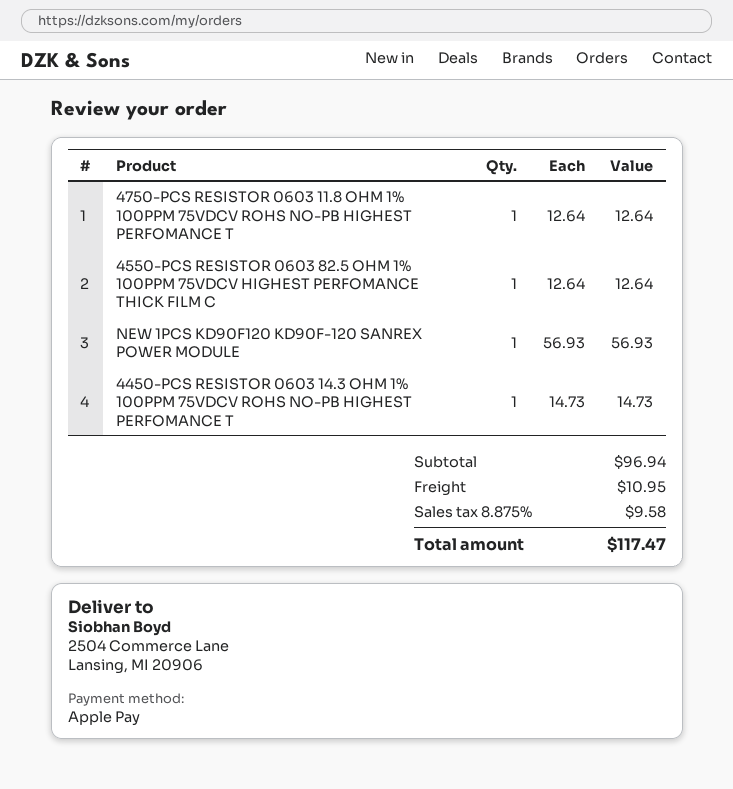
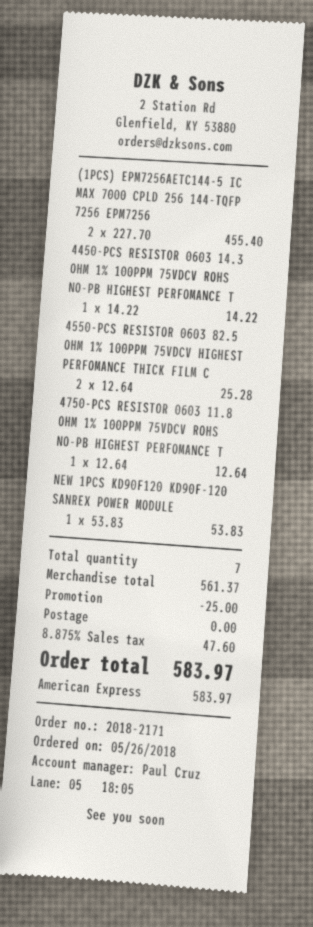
payment method: Apple Pay -> American Express
4550-PCS RESISTOR 0603 82.5 OHM 1% 100PPM 75VDCV HIGHEST PERFOMANCE THICK FILM C: 1 x 12.64 = 12.64 -> 2 x 12.64 = 25.28
NEW 1PCS KD90F120 KD90F-120 SANREX POWER MODULE: 1 x 56.93 = 56.93 -> 1 x 53.83 = 53.83
4450-PCS RESISTOR 0603 14.3 OHM 1% 100PPM 75VDCV ROHS NO-PB HIGHEST PERFOMANCE T: 1 x 14.73 = 14.73 -> 1 x 14.22 = 14.22
(1PCS) EPM7256AETC144-5 IC MAX 7000 CPLD 256 144-TQFP 7256 EPM7256: none -> 2 x 227.70 = 455.40
subtotal: 96.94 -> 561.37
discount: none -> 25.00
shipping: 10.95 -> 0.00
tax: 8.875% = 9.58 -> 8.875% = 47.60
total: 117.47 -> 583.97

